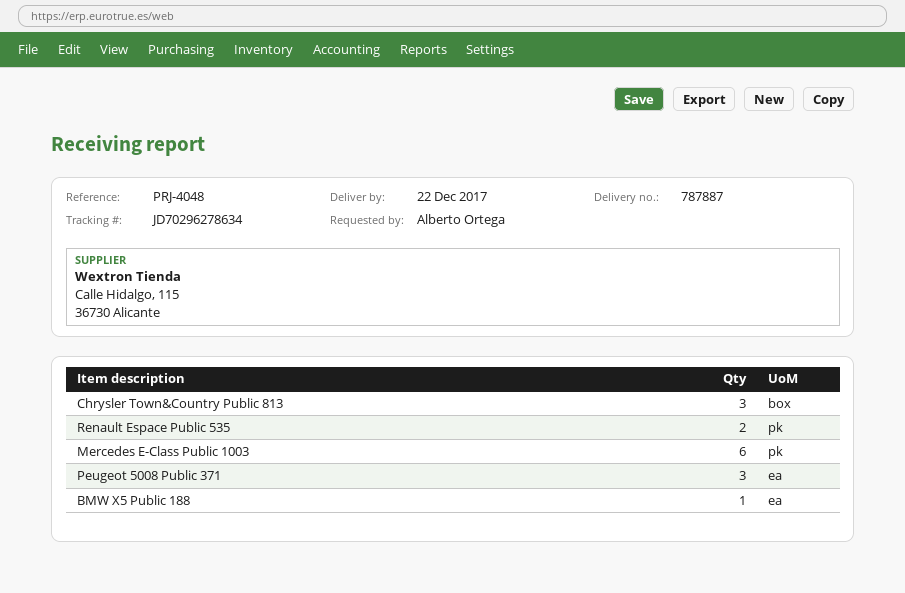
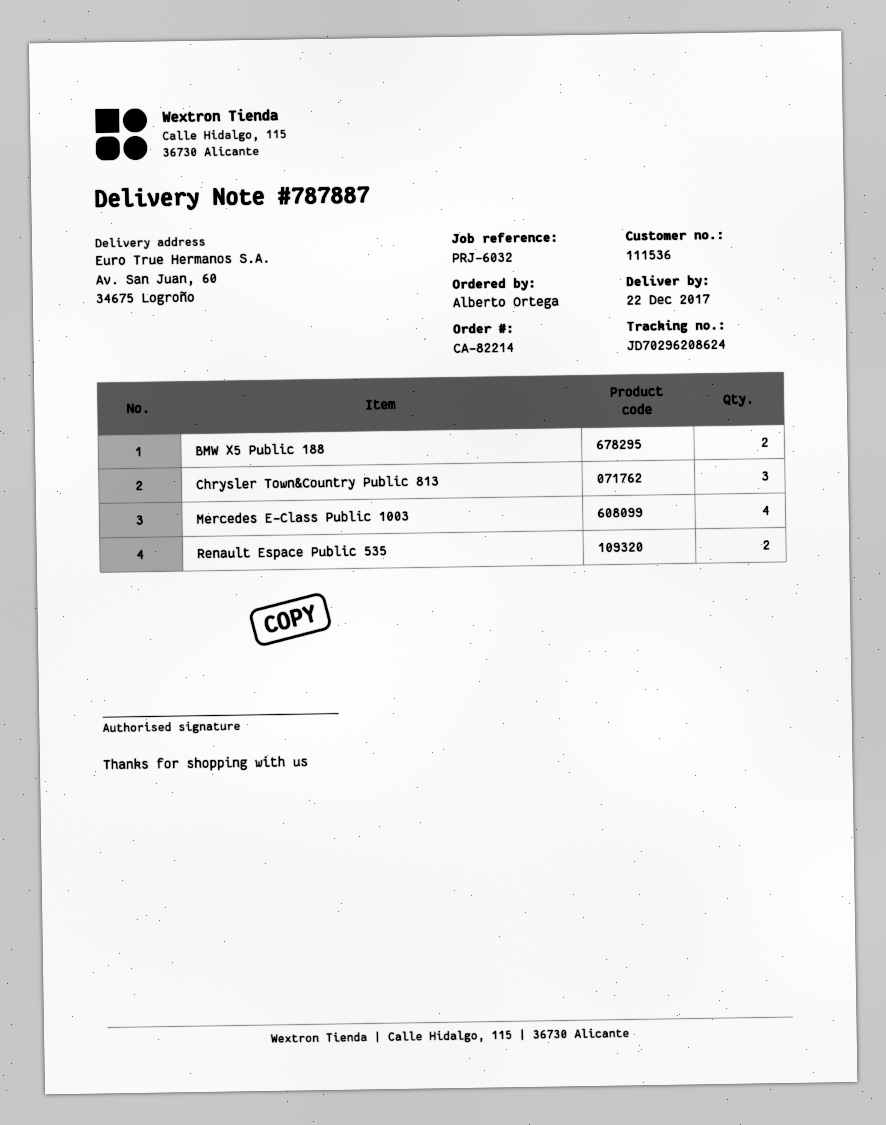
reference: PRJ-4048 -> PRJ-6032
tracking number: JD70296278634 -> JD70296208624
Mercedes E-Class Public 1003: 6 -> 4
Peugeot 5008 Public 371: 3 -> none
BMW X5 Public 188: 1 -> 2

